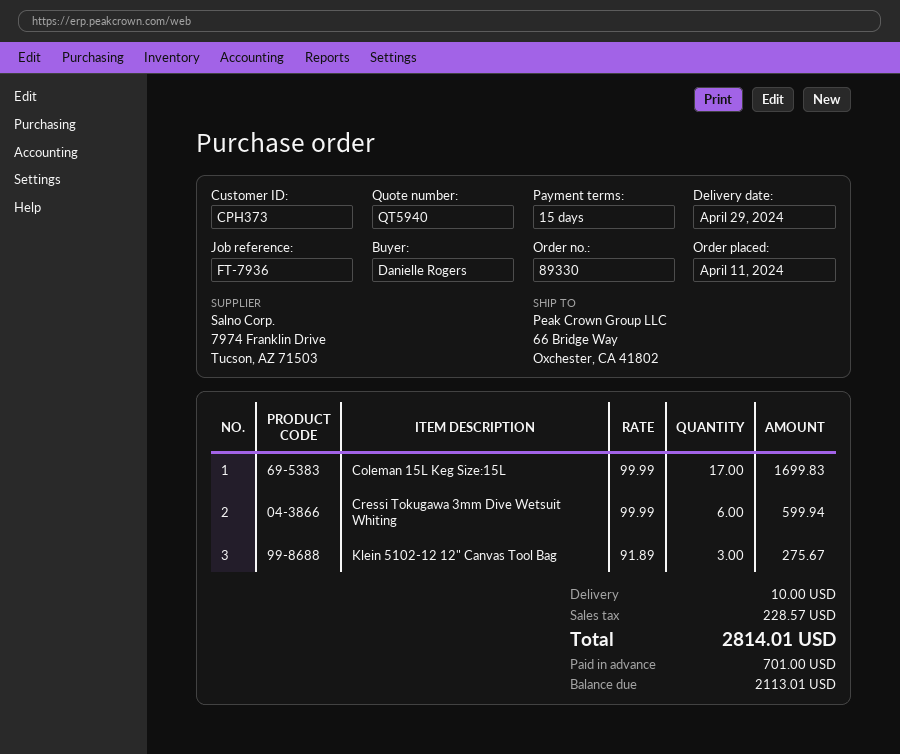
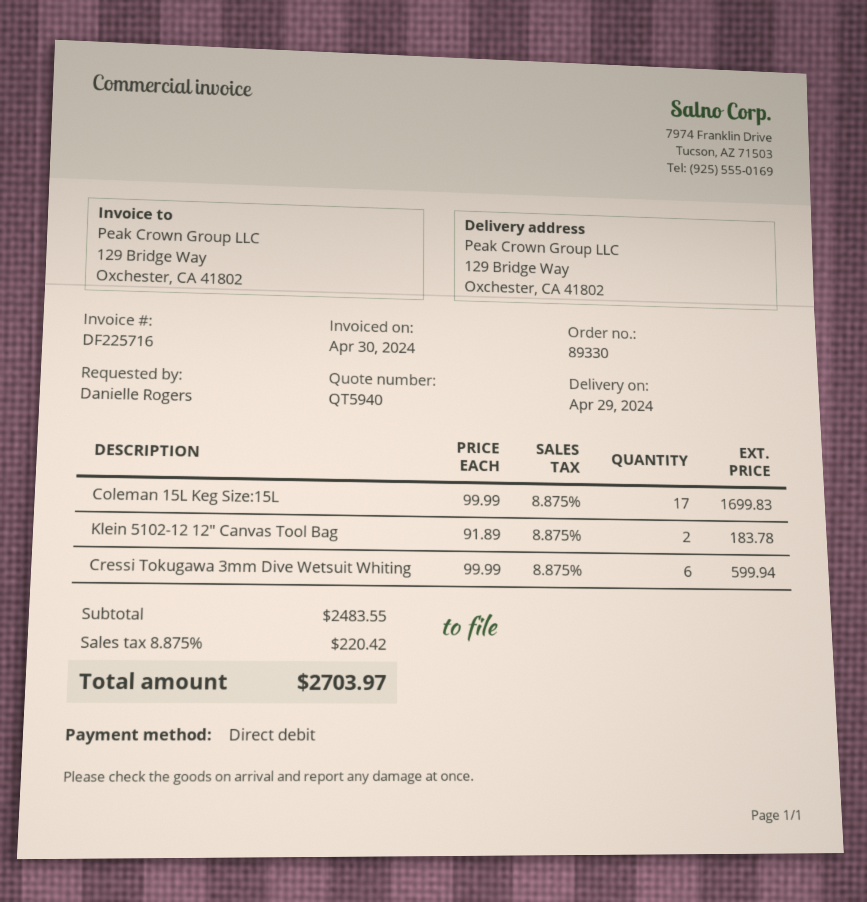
ship to: 66 Bridge Way, Oxchester, CA 41802 -> 129 Bridge Way, Oxchester, CA 41802
Klein 5102-12 12" Canvas Tool Bag: 3 x 91.89 = 275.67 -> 2 x 91.89 = 183.78
shipping: 10.00 -> none
tax: 228.57 -> 220.42
total: 2814.01 -> 2703.97

